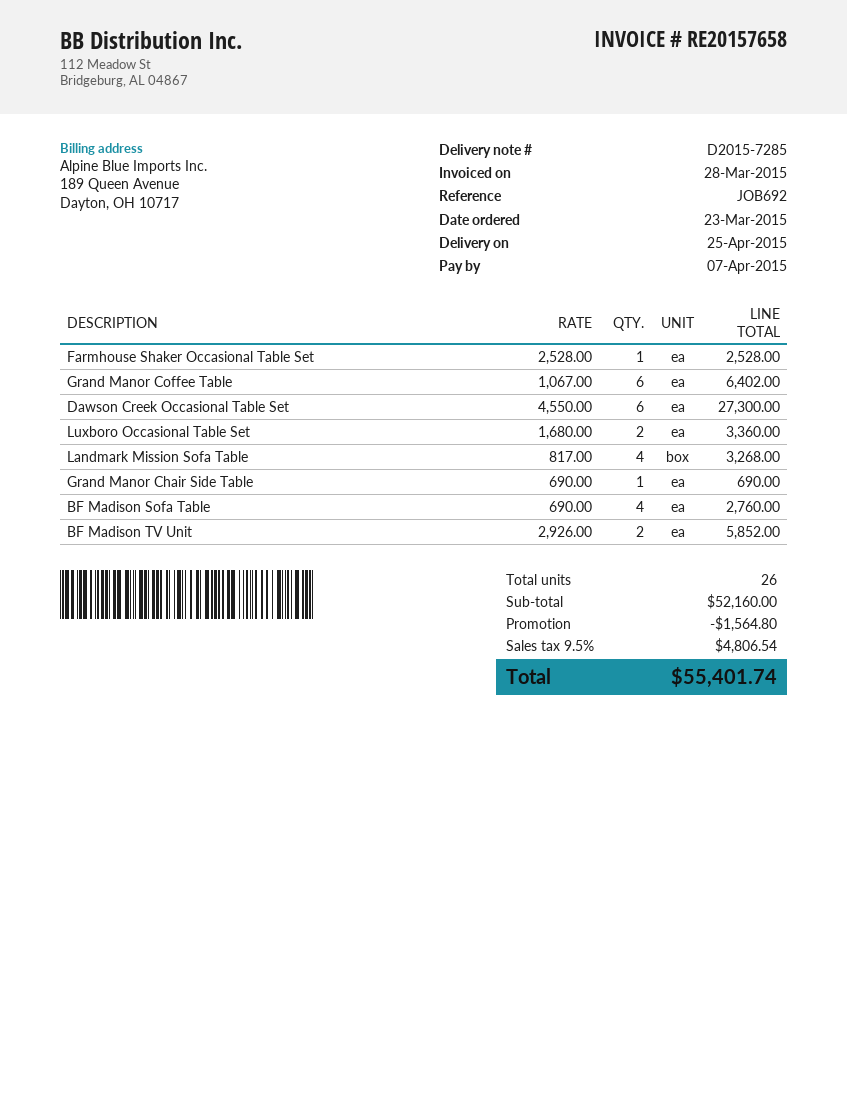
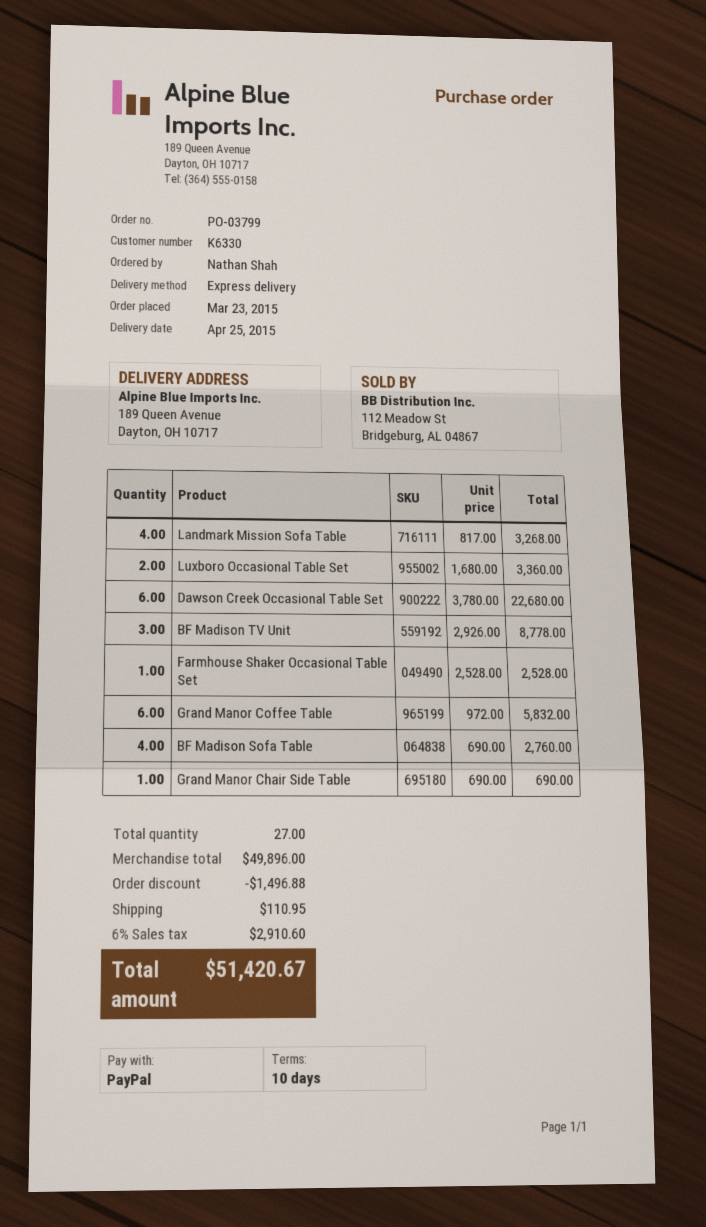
Grand Manor Coffee Table: 6 x 1067.00 = 6402.00 -> 6 x 972.00 = 5832.00
Dawson Creek Occasional Table Set: 6 x 4550.00 = 27300.00 -> 6 x 3780.00 = 22680.00
BF Madison TV Unit: 2 x 2926.00 = 5852.00 -> 3 x 2926.00 = 8778.00
total quantity: 26 -> 27
subtotal: 52160.00 -> 49896.00
discount: 1564.80 -> 1496.88
shipping: none -> 110.95
tax: 9.5% = 4806.54 -> 6% = 2910.60
total: 55401.74 -> 51420.67

